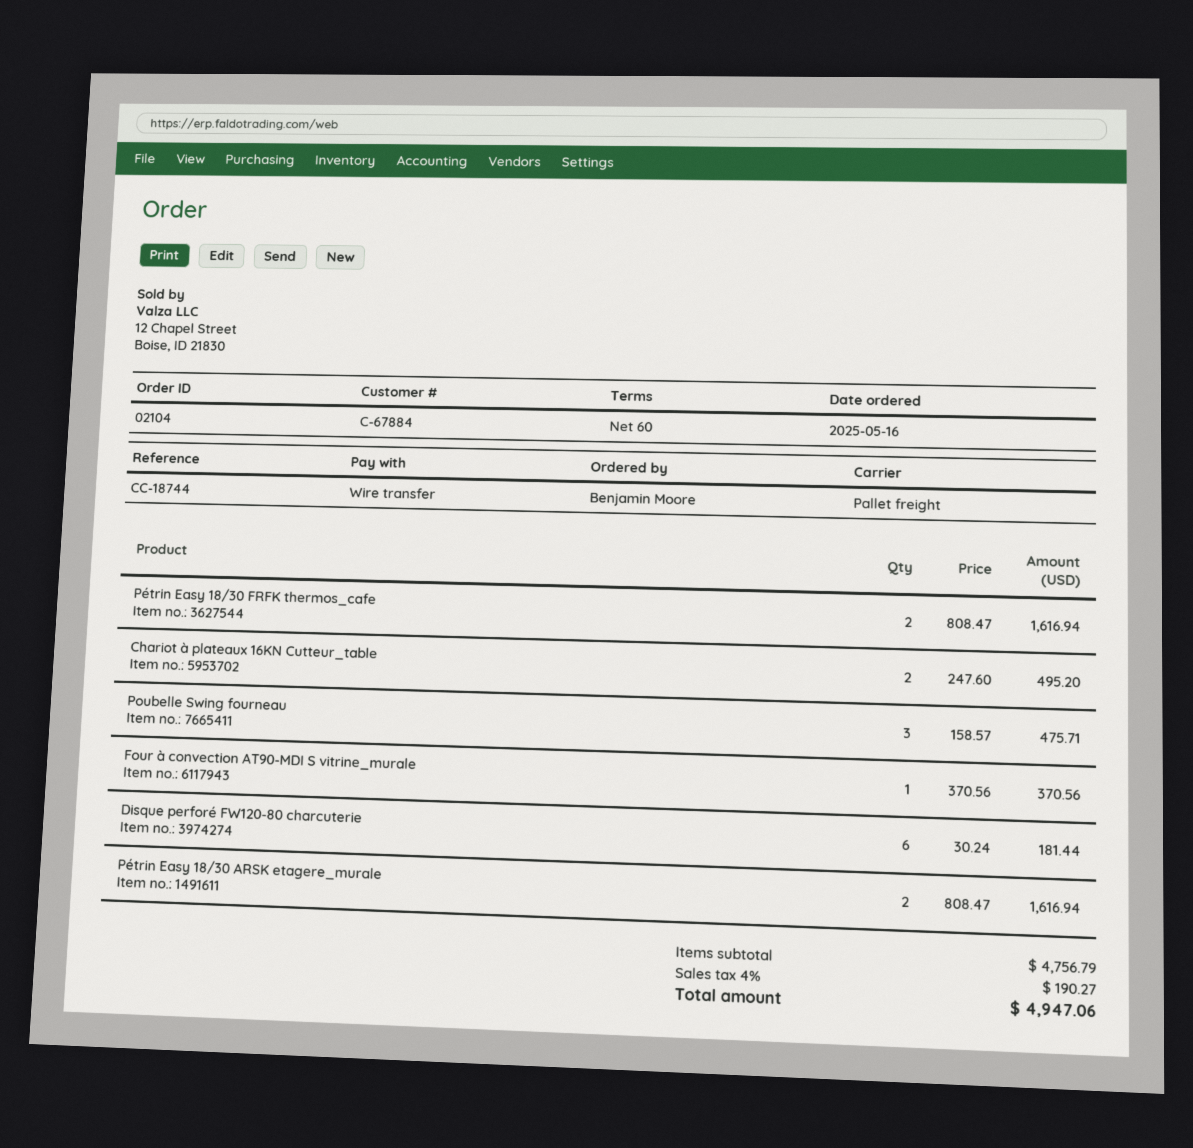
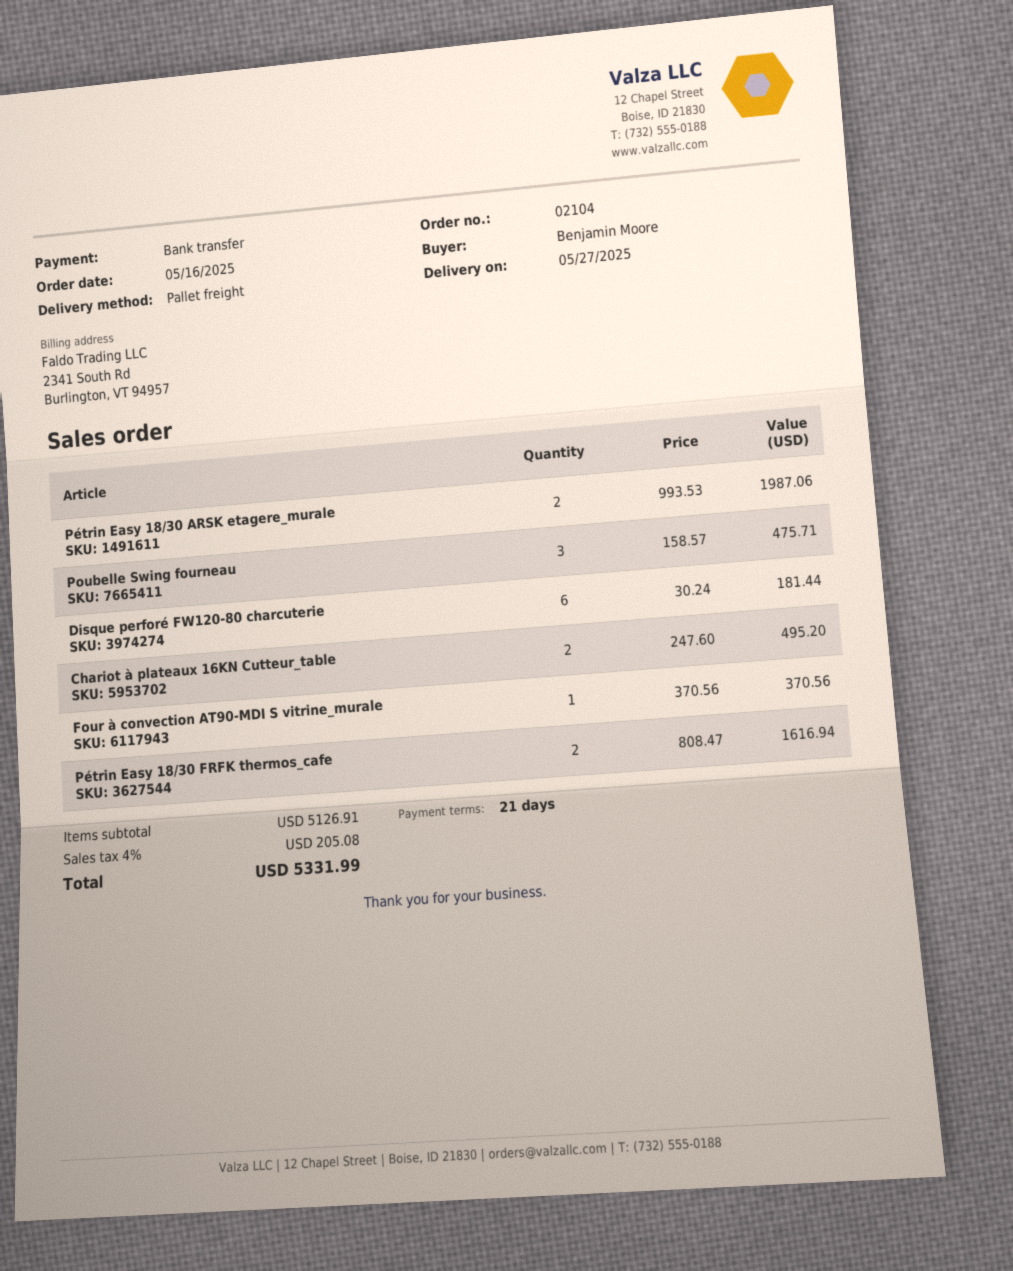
payment terms: 60 days -> 21 days
Pétrin Easy 18/30 ARSK etagere_murale: 2 x 808.47 = 1616.94 -> 2 x 993.53 = 1987.06
subtotal: 4756.79 -> 5126.91
tax: 4% = 190.27 -> 4% = 205.08
total: 4947.06 -> 5331.99

